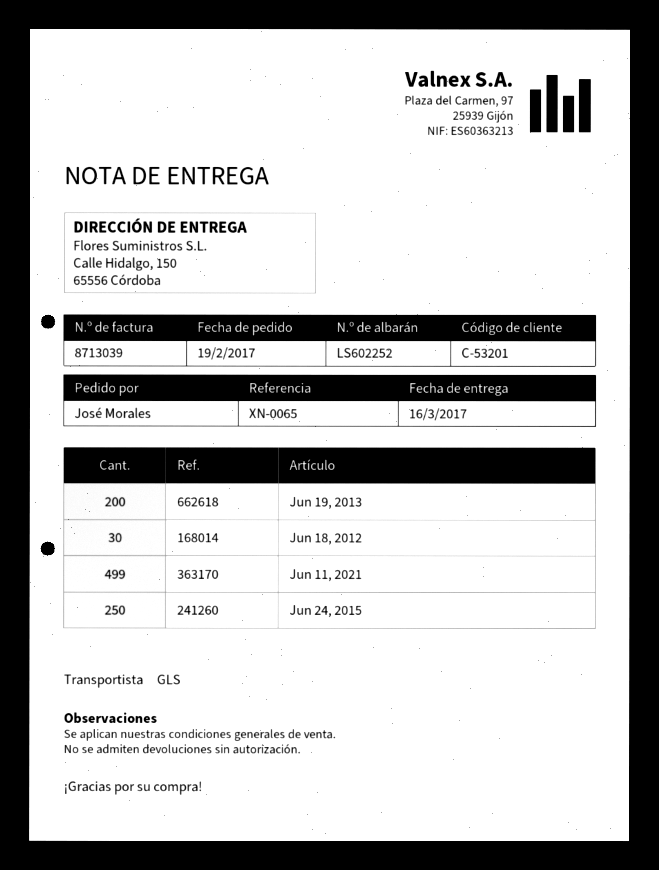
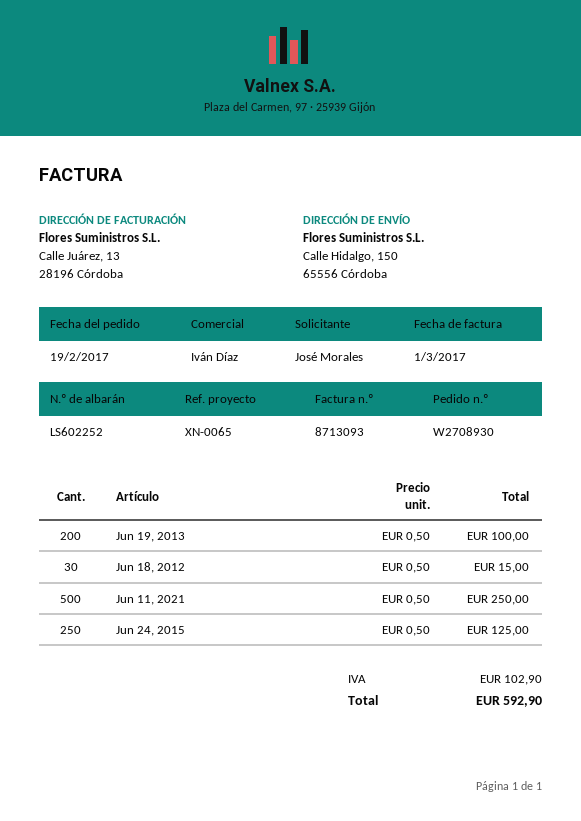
invoice number: 8713039 -> 8713093
Jun 11, 2021: 499 -> 500

